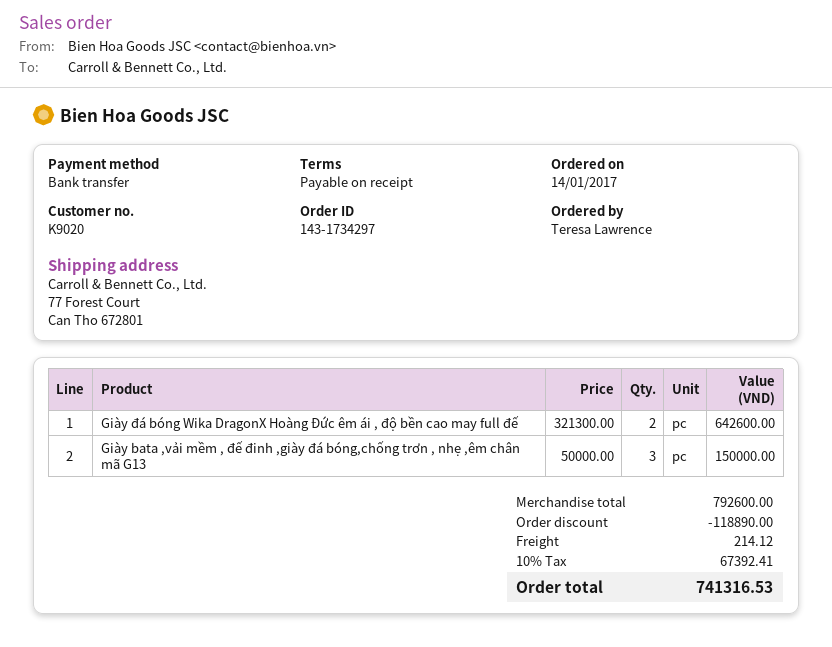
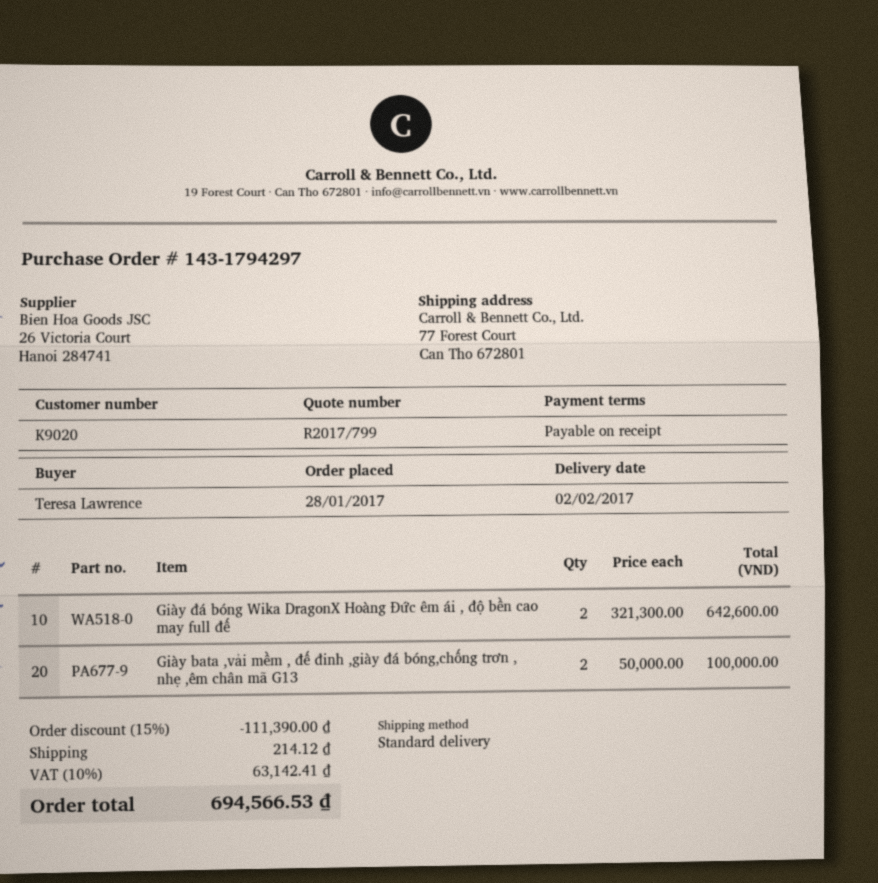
order number: 143-1734297 -> 143-1794297
order date: 2017-01-14 -> 2017-01-28
Giày bata ,vải mềm , đế đinh ,giày đá bóng,chống trơn , nhẹ ,êm chân mã G13: 3 x 50000.00 = 150000.00 -> 2 x 50000.00 = 100000.00
discount: 118890.00 -> 111390.00
tax: 10% = 67392.41 -> 10% = 63142.41
total: 741316.53 -> 694566.53

